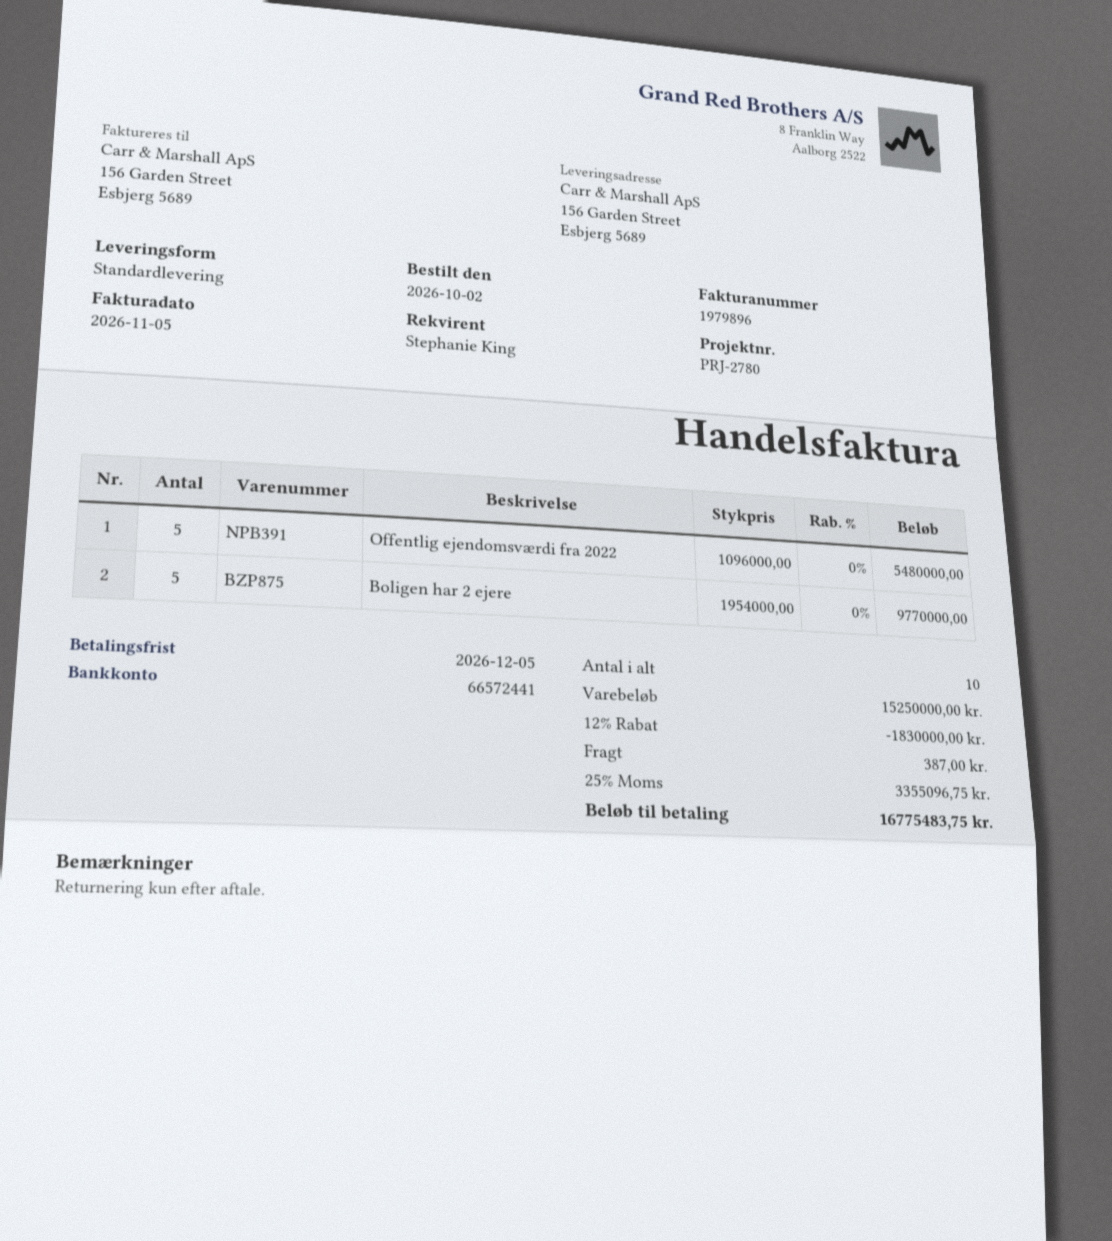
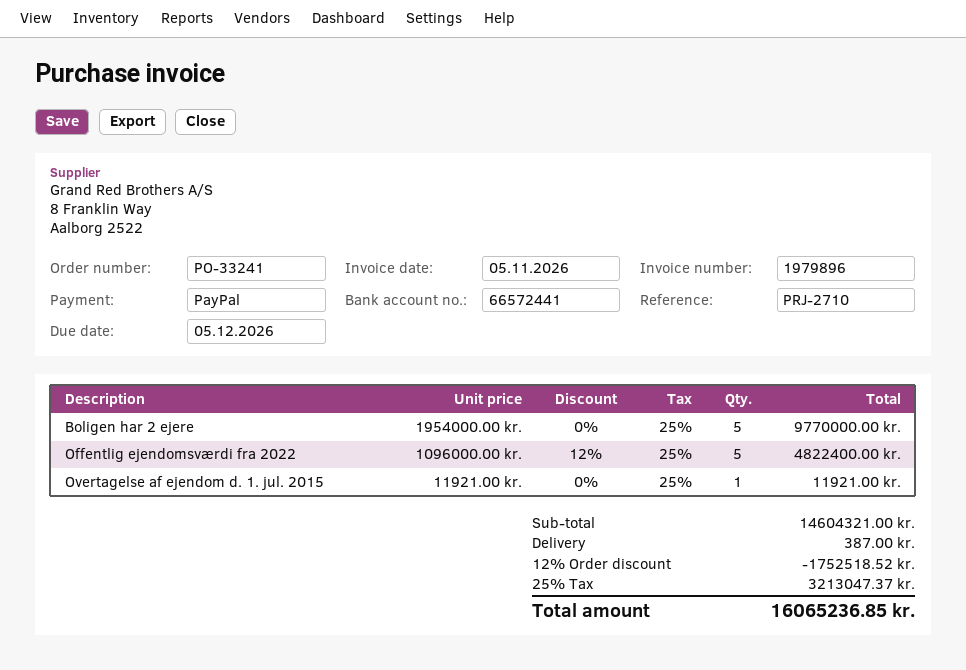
reference: PRJ-2780 -> PRJ-2710
Offentlig ejendomsværdi fra 2022: 5 x 1096000.00 = 5480000.00 -> 5 x 1096000.00 - 12% = 4822400.00
Overtagelse af ejendom d. 1. jul. 2015: none -> 1 x 11921.00 = 11921.00
subtotal: 15250000.00 -> 14604321.00
discount: 12% = 1830000.00 -> 12% = 1752518.52
tax: 25% = 3355096.75 -> 25% = 3213047.37
total: 16775483.75 -> 16065236.85

